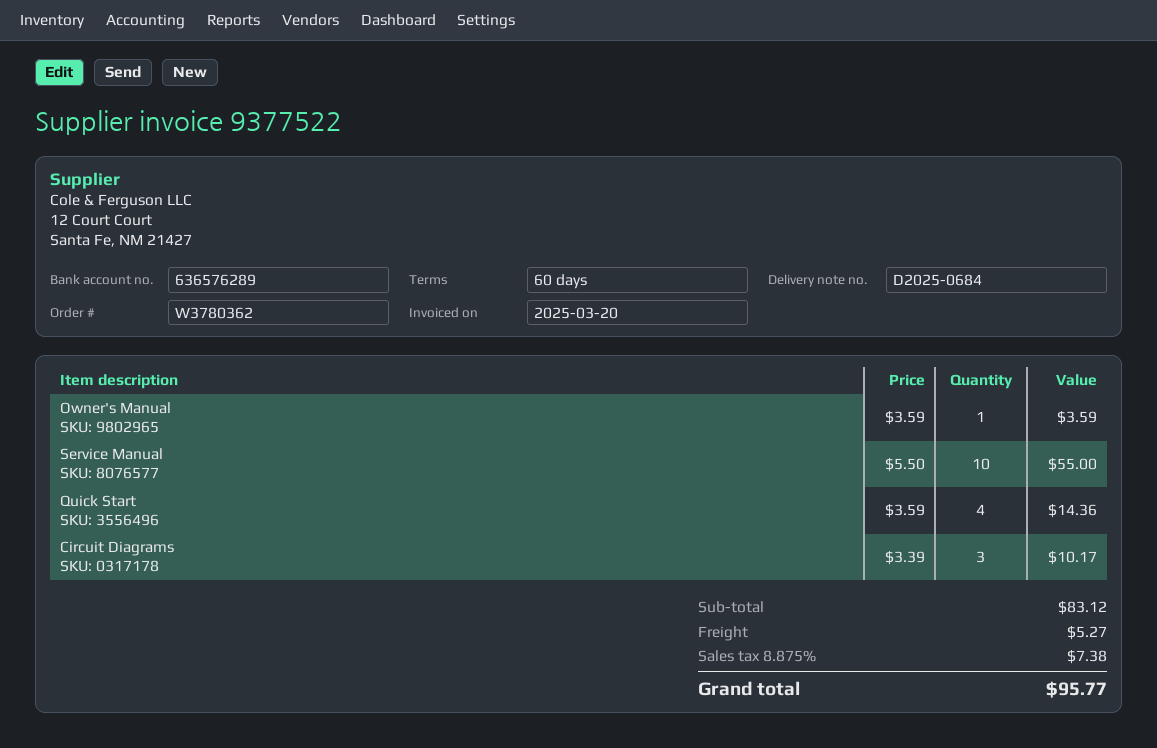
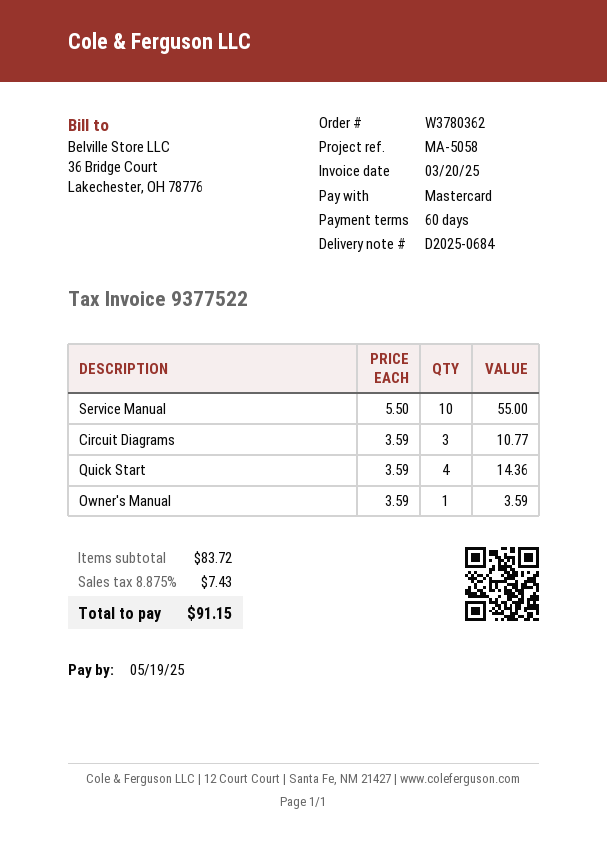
Circuit Diagrams: 3 x 3.39 = 10.17 -> 3 x 3.59 = 10.77
subtotal: 83.12 -> 83.72
shipping: 5.27 -> none
tax: 8.875% = 7.38 -> 8.875% = 7.43
total: 95.77 -> 91.15

